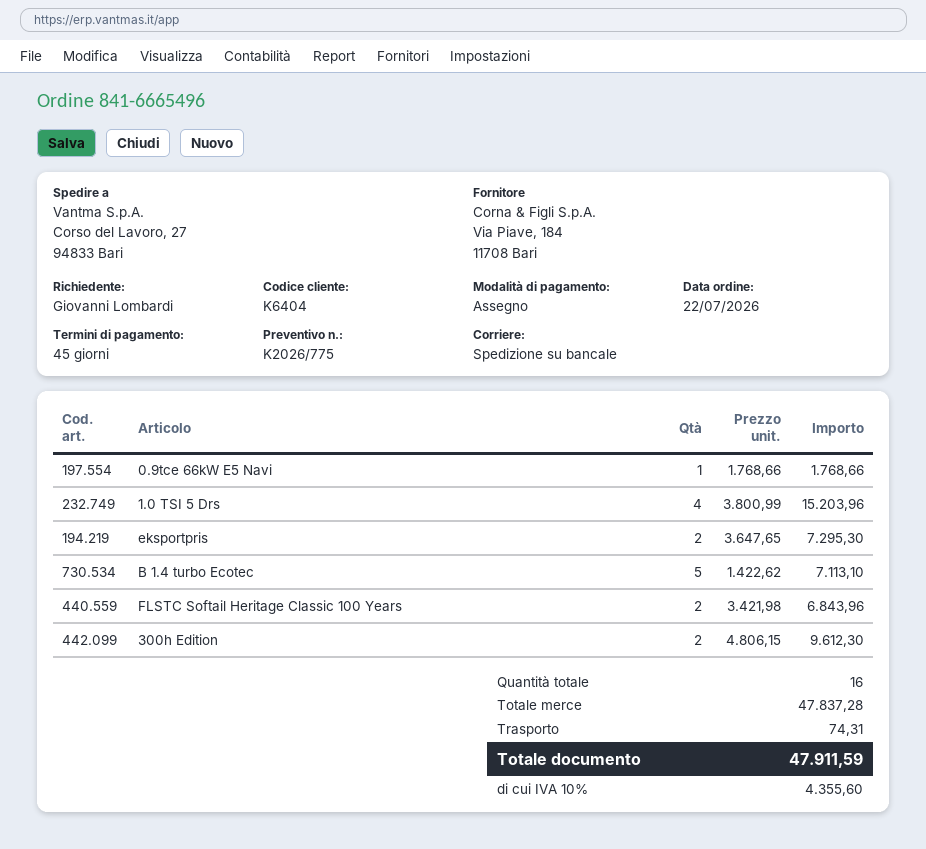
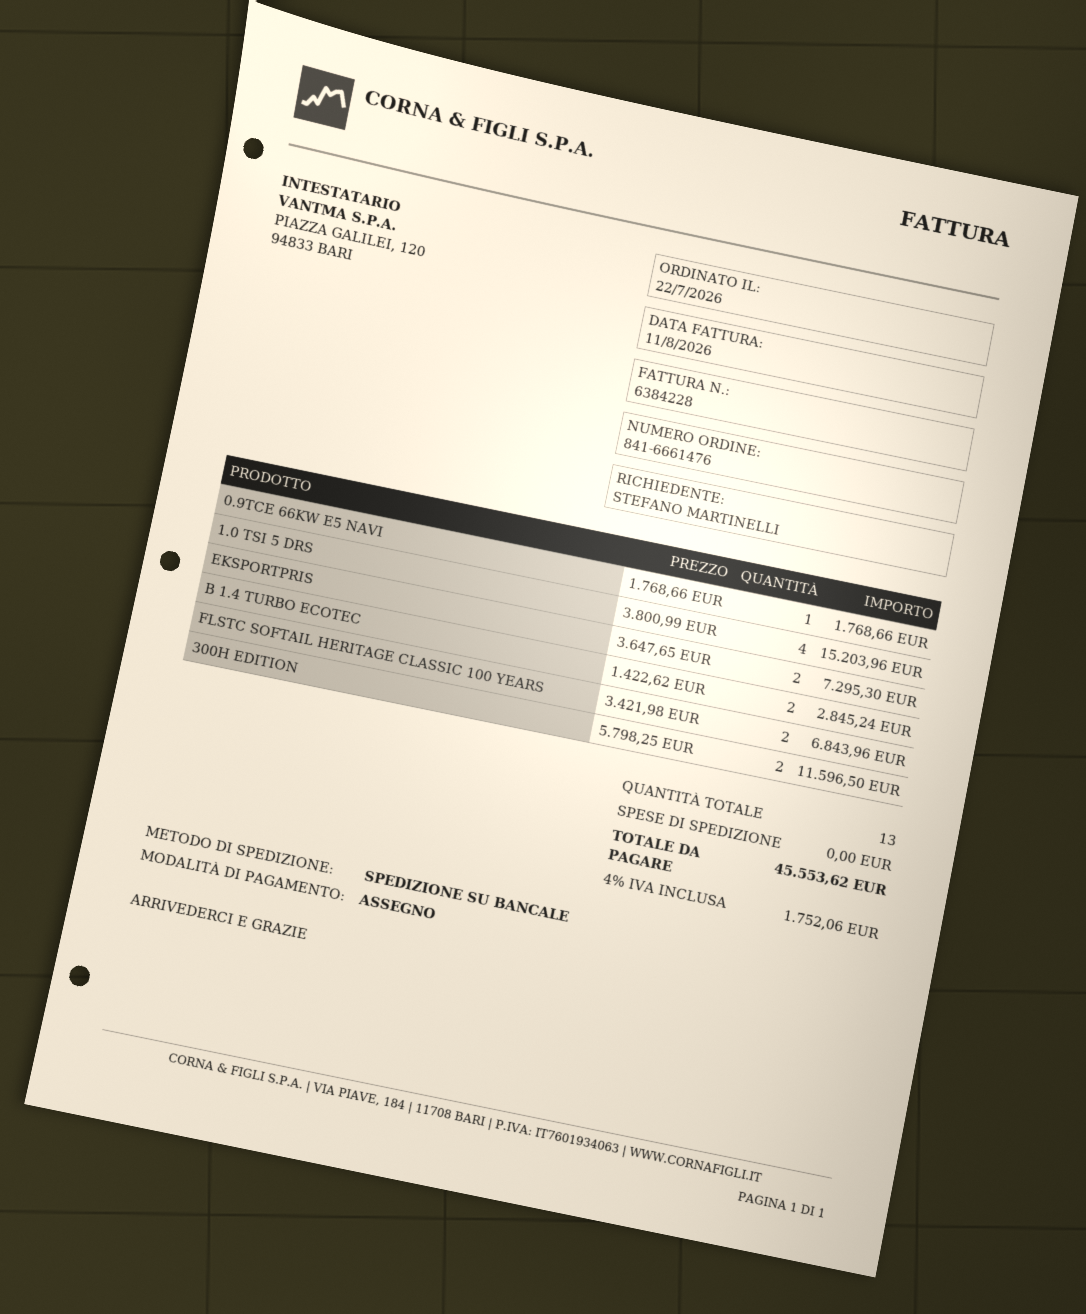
order number: 841-6665496 -> 841-6661476
ordered by: Giovanni Lombardi -> STEFANO MARTINELLI
B 1.4 turbo Ecotec: 5 x 1422.62 = 7113.10 -> 2 x 1422.62 = 2845.24
300h Edition: 2 x 4806.15 = 9612.30 -> 2 x 5798.25 = 11596.50
total quantity: 16 -> 13
shipping: 74.31 -> 0.00
tax: 10% = 4355.60 -> 4% = 1752.06
total: 47911.59 -> 45553.62

